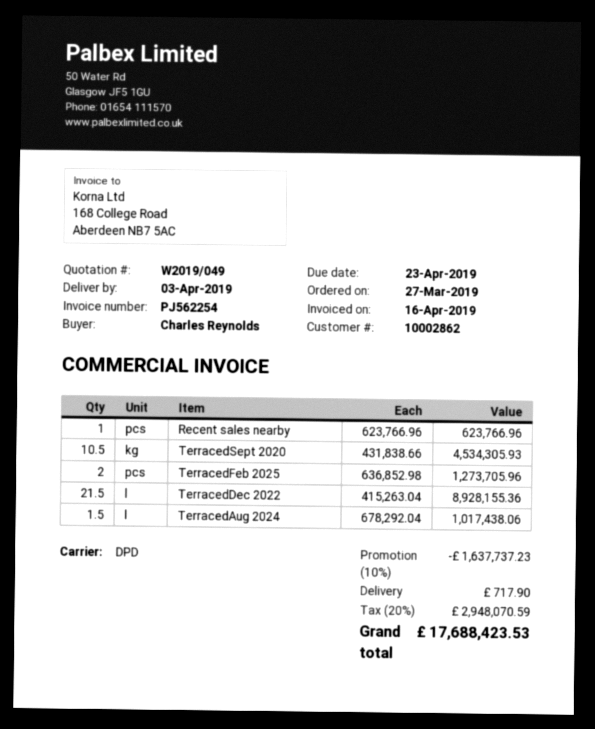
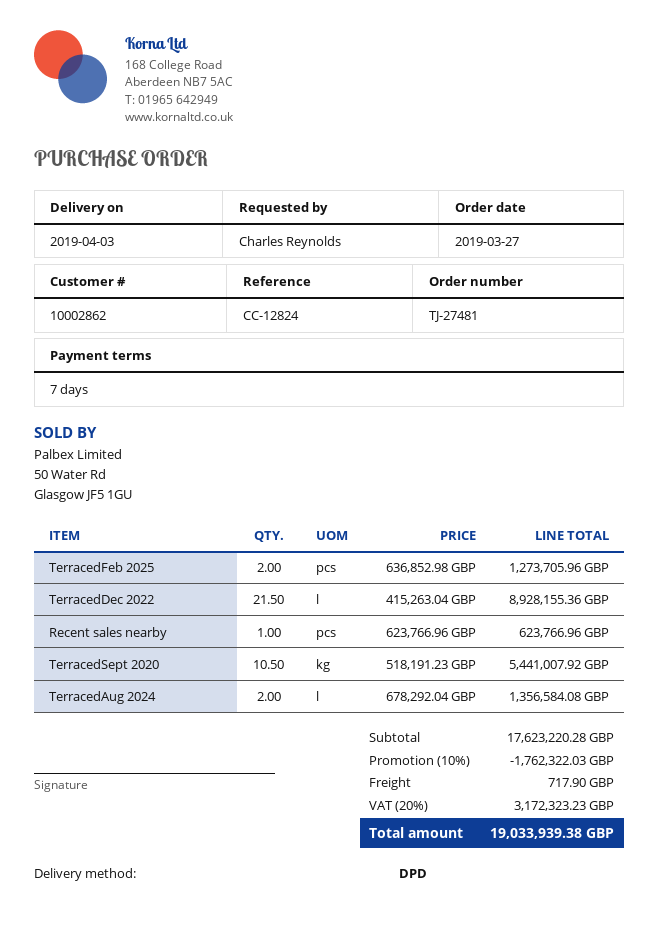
TerracedSept 2020: 10.5 x 431838.66 = 4534305.93 -> 10.5 x 518191.23 = 5441007.92
TerracedAug 2024: 1.5 x 678292.04 = 1017438.06 -> 2 x 678292.04 = 1356584.08
discount: 10% = 1637737.23 -> 10% = 1762322.03
tax: 20% = 2948070.59 -> 20% = 3172323.23
total: 17688423.53 -> 19033939.38

